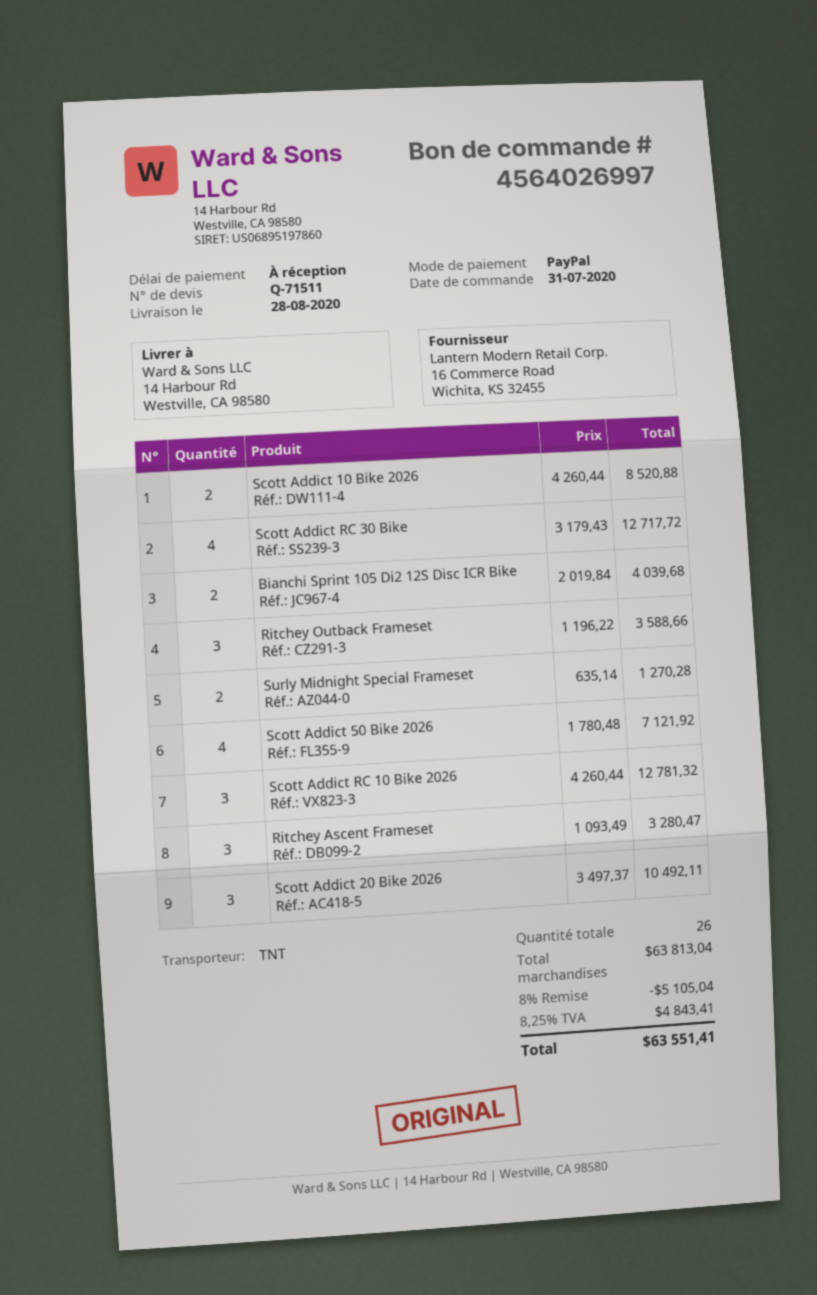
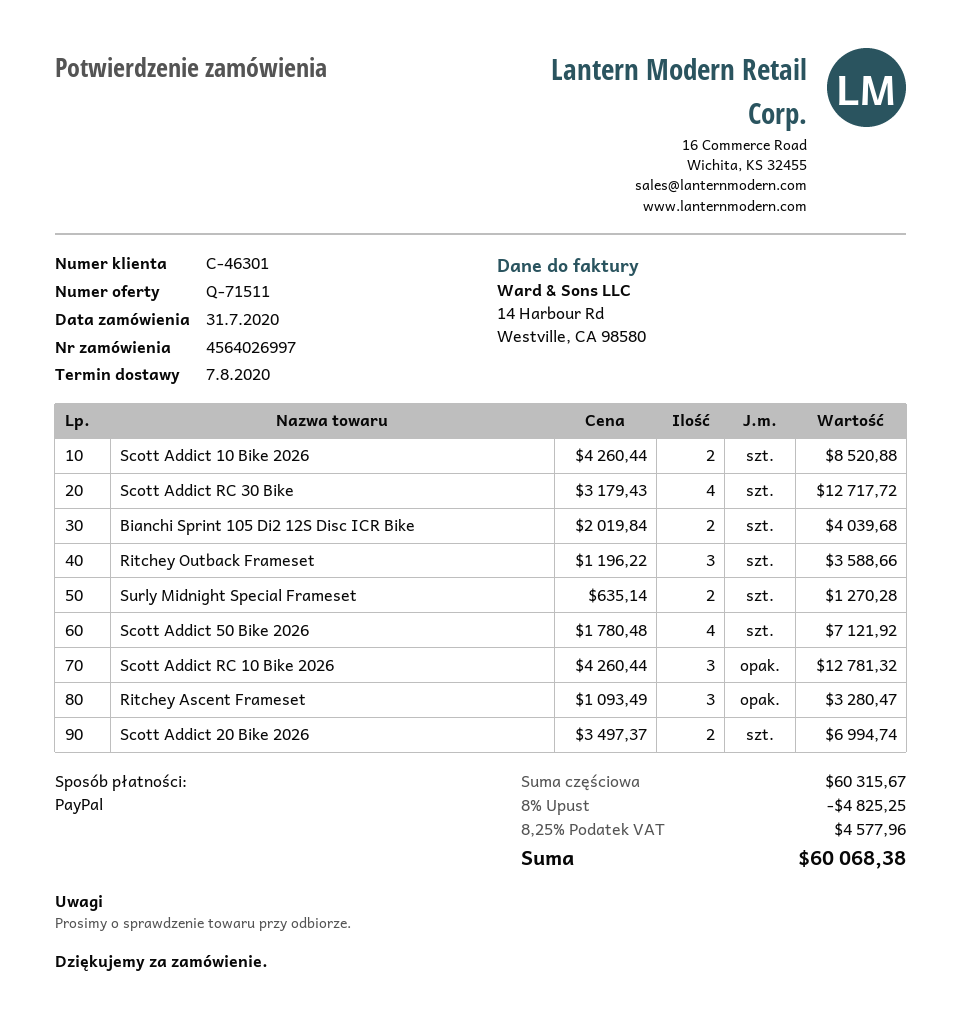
delivery date: 2020-08-28 -> 2020-08-07
Scott Addict 20 Bike 2026: 3 x 3497.37 = 10492.11 -> 2 x 3497.37 = 6994.74
subtotal: 63813.04 -> 60315.67
discount: 8% = 5105.04 -> 8% = 4825.25
tax: 8.25% = 4843.41 -> 8.25% = 4577.96
total: 63551.41 -> 60068.38

